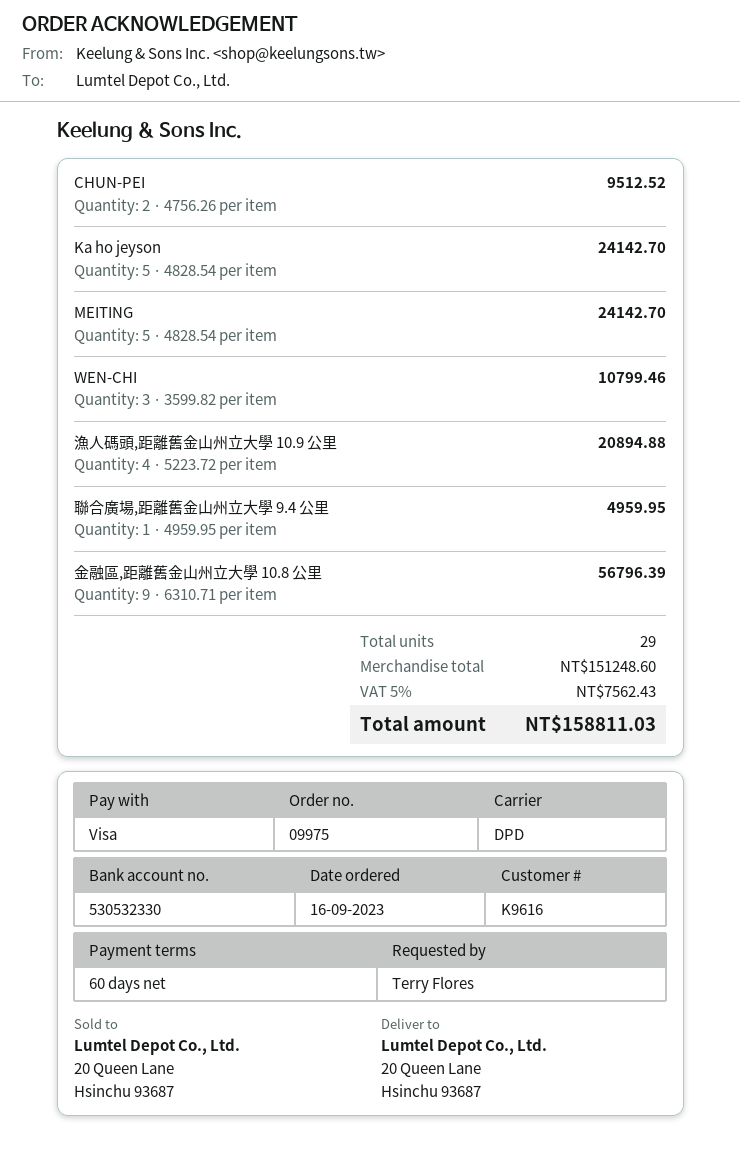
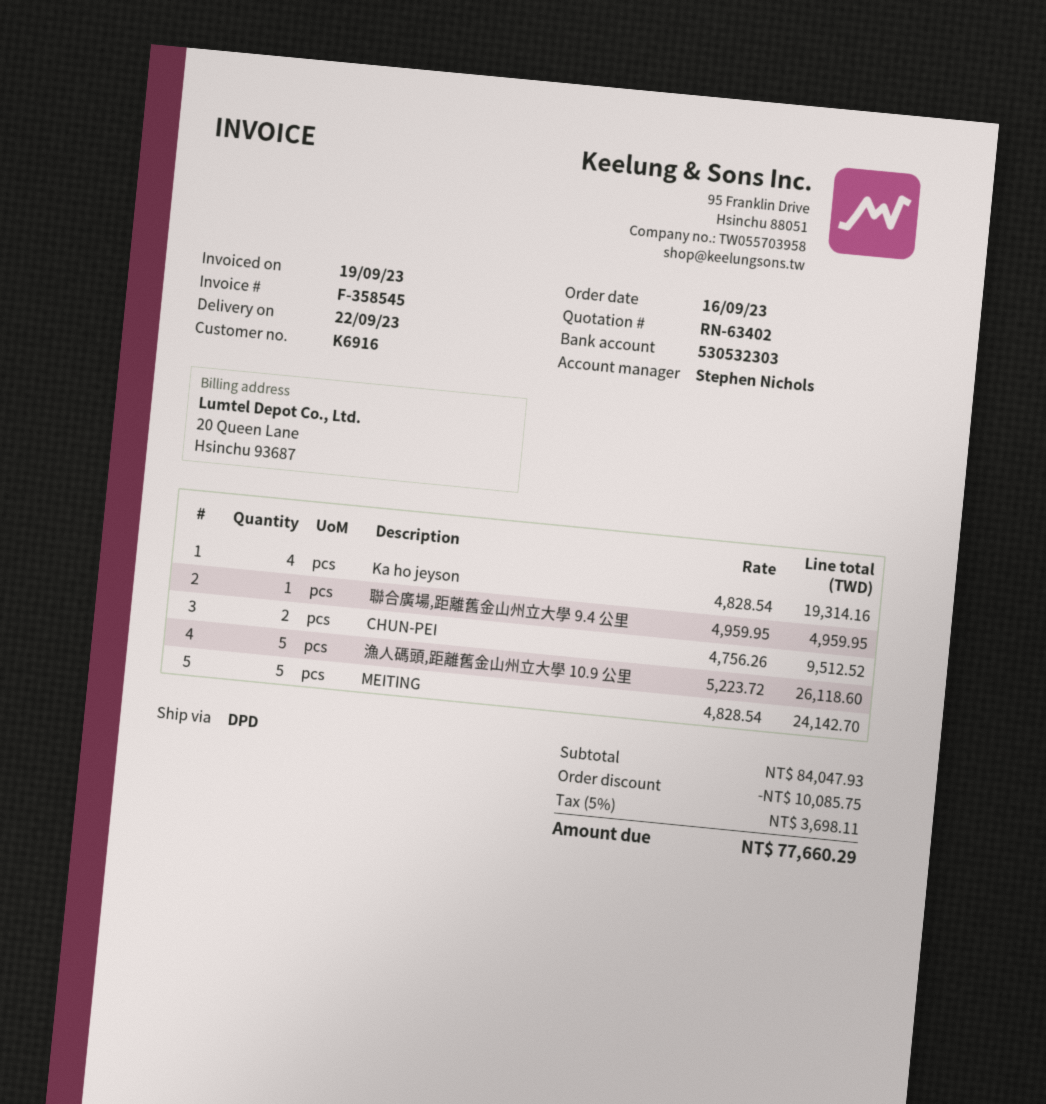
customer number: K9616 -> K6916
bank account: 530532330 -> 530532303
Ka ho jeyson: 5 x 4828.54 = 24142.70 -> 4 x 4828.54 = 19314.16
WEN-CHI: 3 x 3599.82 = 10799.46 -> none
漁人碼頭,距離舊金山州立大學 10.9 公里: 4 x 5223.72 = 20894.88 -> 5 x 5223.72 = 26118.60
金融區,距離舊金山州立大學 10.8 公里: 9 x 6310.71 = 56796.39 -> none
subtotal: 151248.60 -> 84047.93
discount: none -> 10085.75
tax: 5% = 7562.43 -> 5% = 3698.11
total: 158811.03 -> 77660.29

